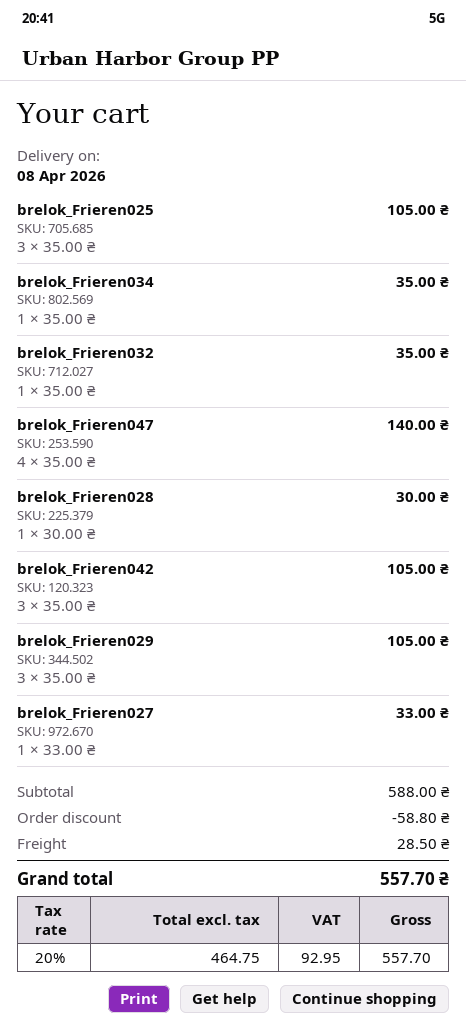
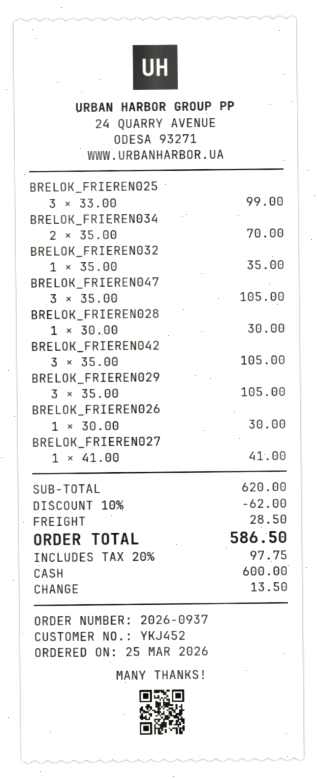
brelok_Frieren025: 3 x 35.00 = 105.00 -> 3 x 33.00 = 99.00
brelok_Frieren034: 1 x 35.00 = 35.00 -> 2 x 35.00 = 70.00
brelok_Frieren047: 4 x 35.00 = 140.00 -> 3 x 35.00 = 105.00
brelok_Frieren027: 1 x 33.00 = 33.00 -> 1 x 41.00 = 41.00
BRELOK_FRIEREN026: none -> 1 x 30.00 = 30.00
subtotal: 588.00 -> 620.00
discount: 58.80 -> 62.00
tax: 20% = 92.95 -> 20% = 97.75
total: 557.70 -> 586.50

